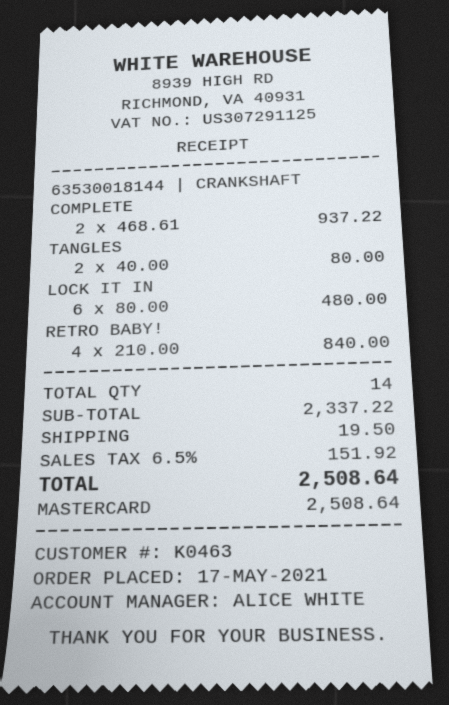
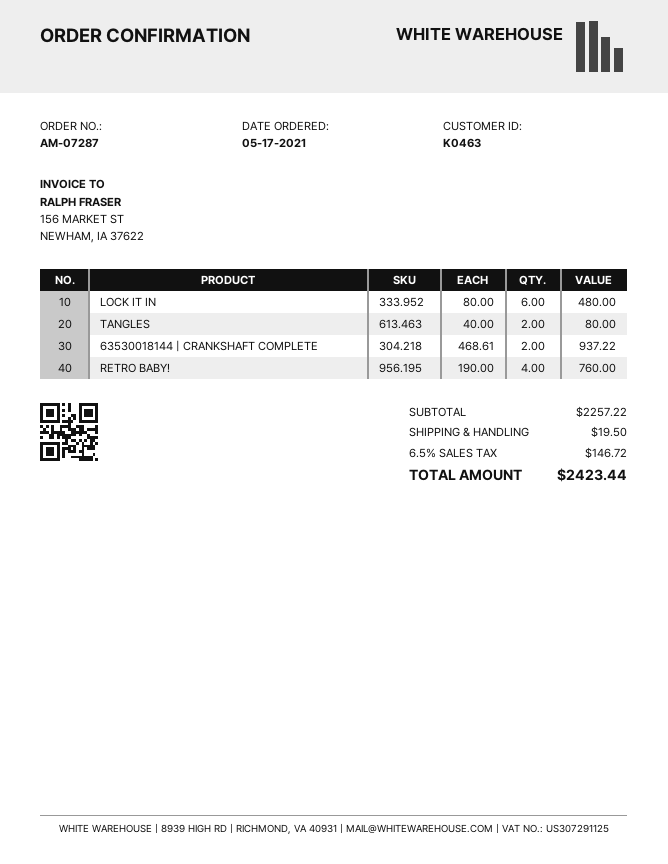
RETRO BABY!: 4 x 210.00 = 840.00 -> 4 x 190.00 = 760.00
subtotal: 2337.22 -> 2257.22
tax: 6.5% = 151.92 -> 6.5% = 146.72
total: 2508.64 -> 2423.44

